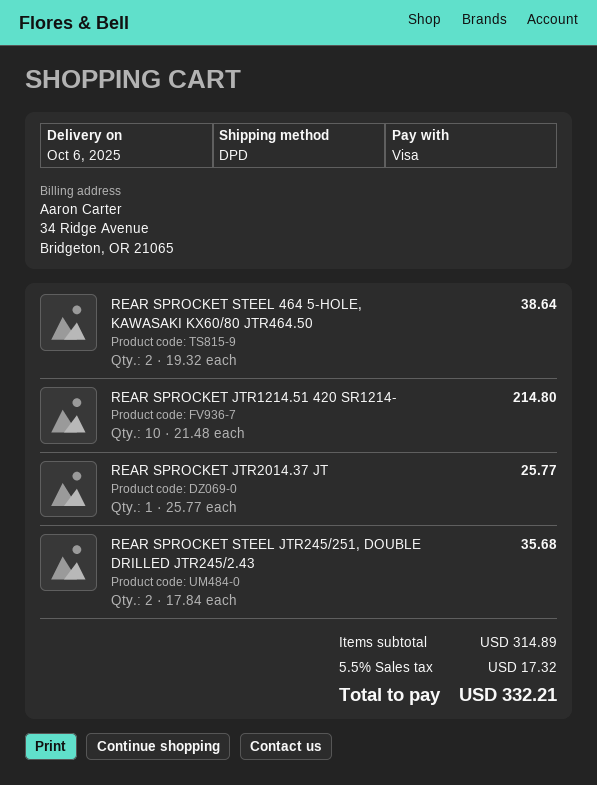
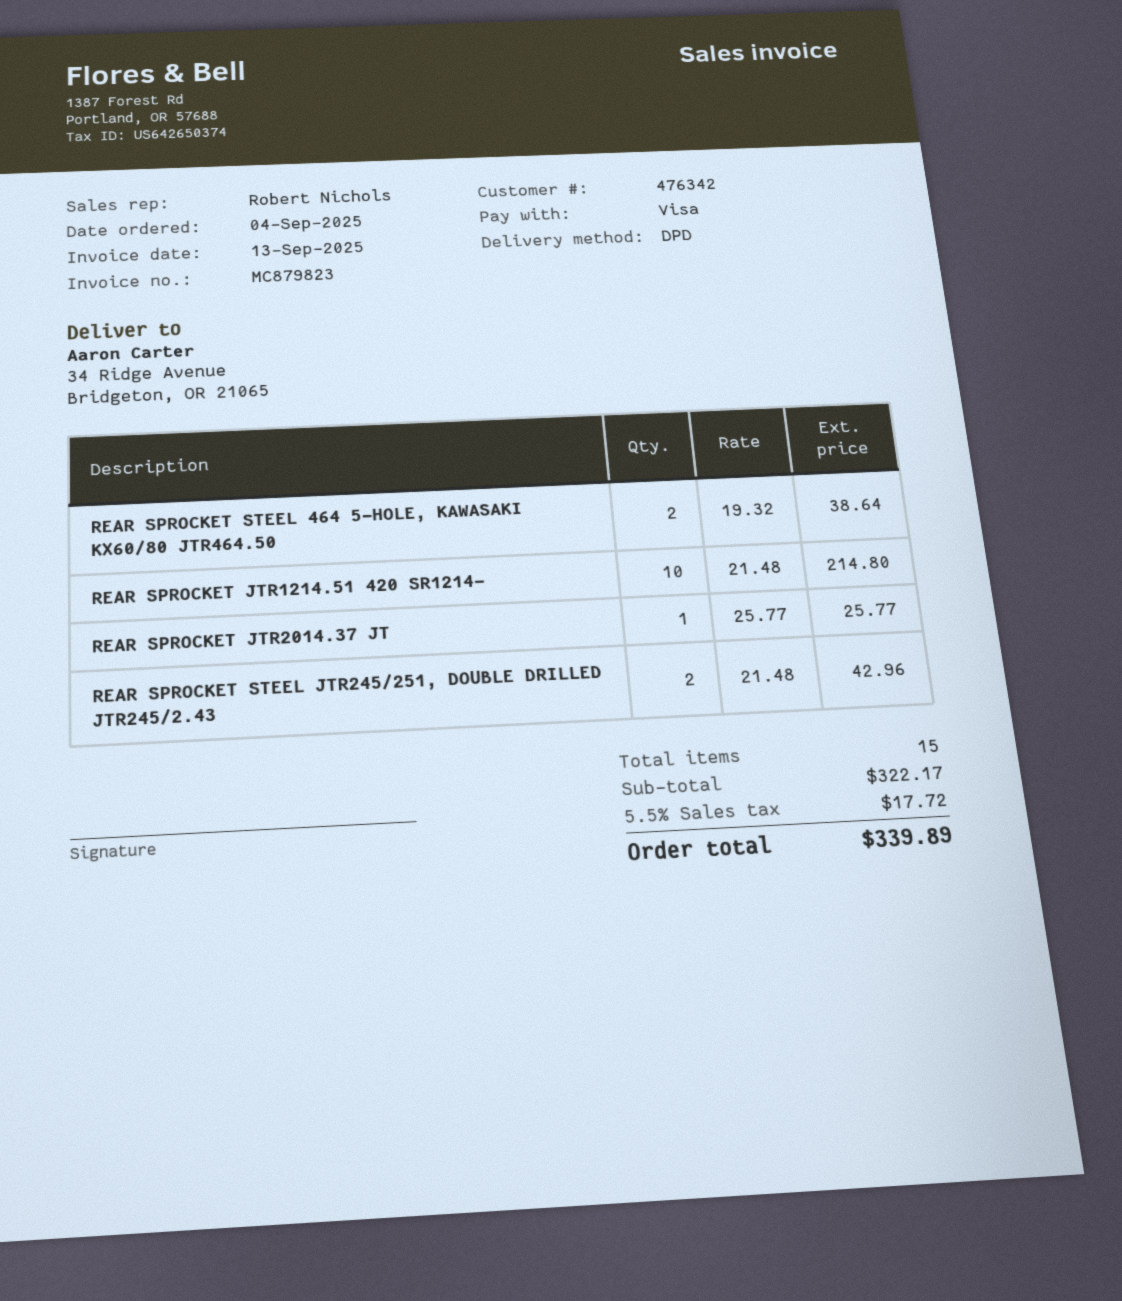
REAR SPROCKET STEEL JTR245/251, DOUBLE DRILLED JTR245/2.43: 2 x 17.84 = 35.68 -> 2 x 21.48 = 42.96
subtotal: 314.89 -> 322.17
tax: 5.5% = 17.32 -> 5.5% = 17.72
total: 332.21 -> 339.89

